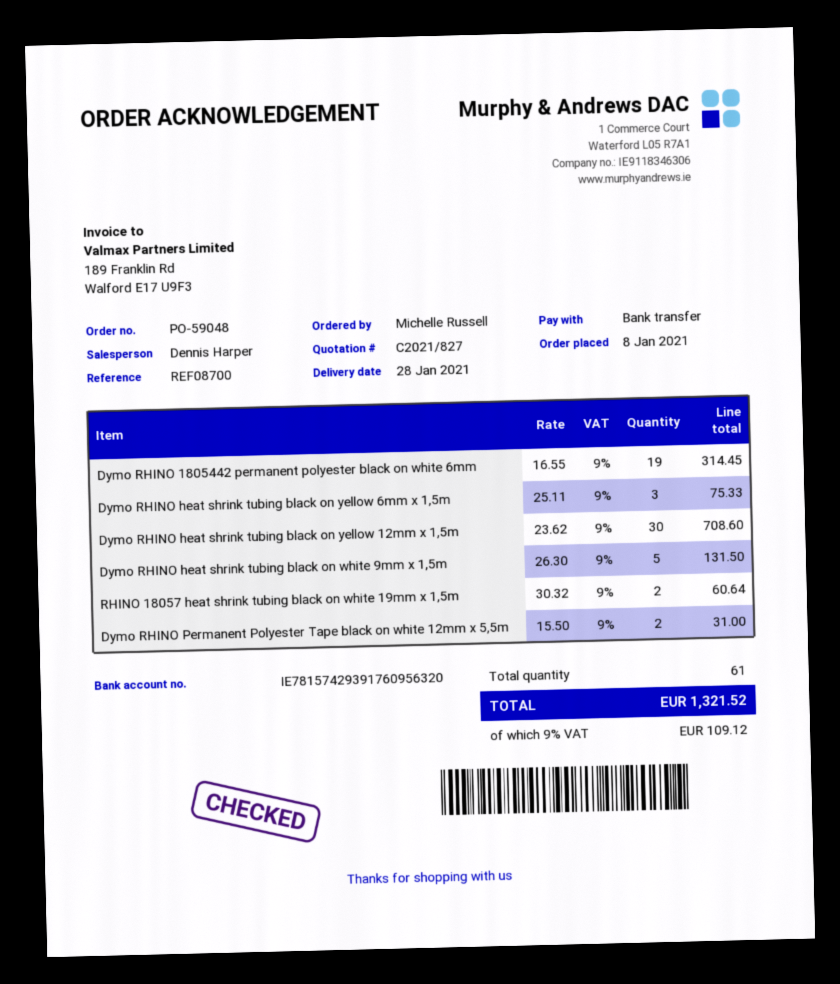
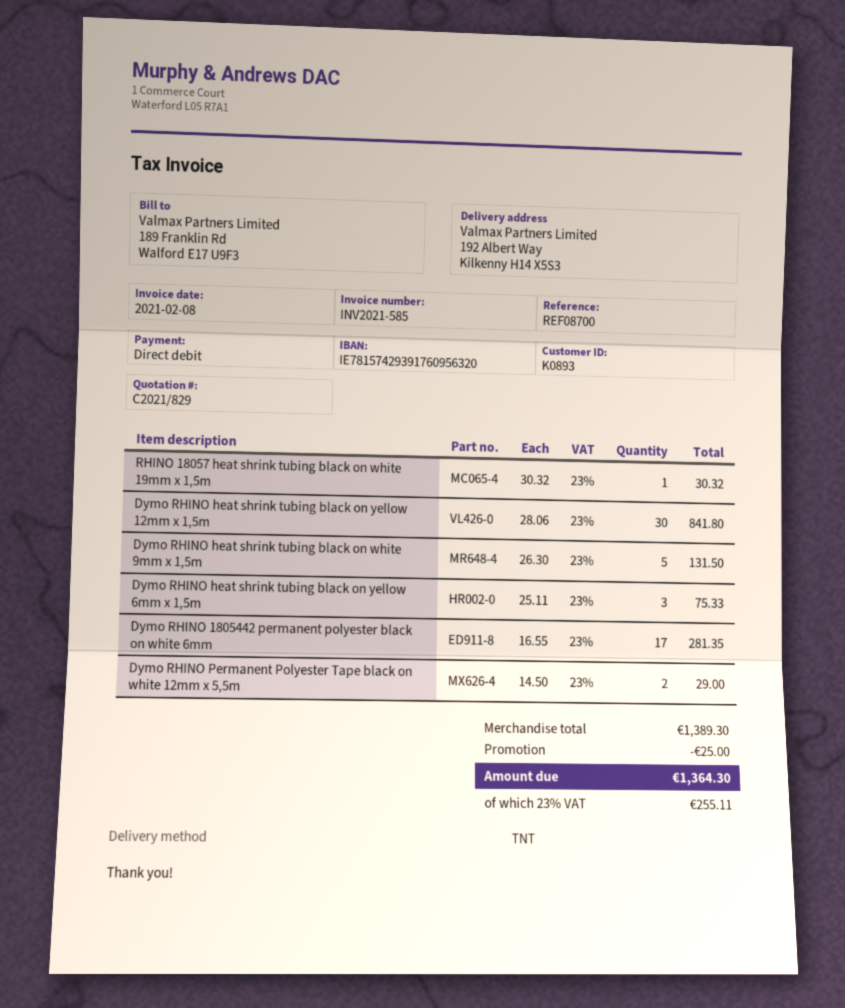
quote number: C2021/827 -> C2021/829
payment method: bank transfer -> direct debit
Dymo RHINO 1805442 permanent polyester black on white 6mm: 19 x 16.55 = 314.45 -> 17 x 16.55 = 281.35
Dymo RHINO heat shrink tubing black on yellow 12mm x 1,5m: 30 x 23.62 = 708.60 -> 30 x 28.06 = 841.80
RHINO 18057 heat shrink tubing black on white 19mm x 1,5m: 2 x 30.32 = 60.64 -> 1 x 30.32 = 30.32
Dymo RHINO Permanent Polyester Tape black on white 12mm x 5,5m: 2 x 15.50 = 31.00 -> 2 x 14.50 = 29.00
discount: none -> 25.00
tax: 9% = 109.12 -> 23% = 255.11
total: 1321.52 -> 1364.30

